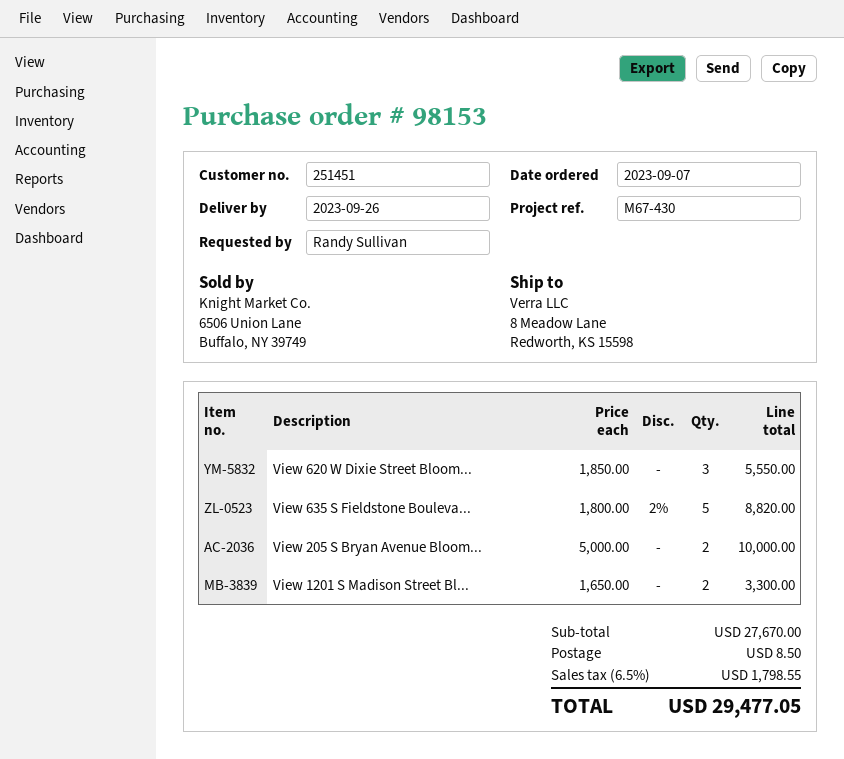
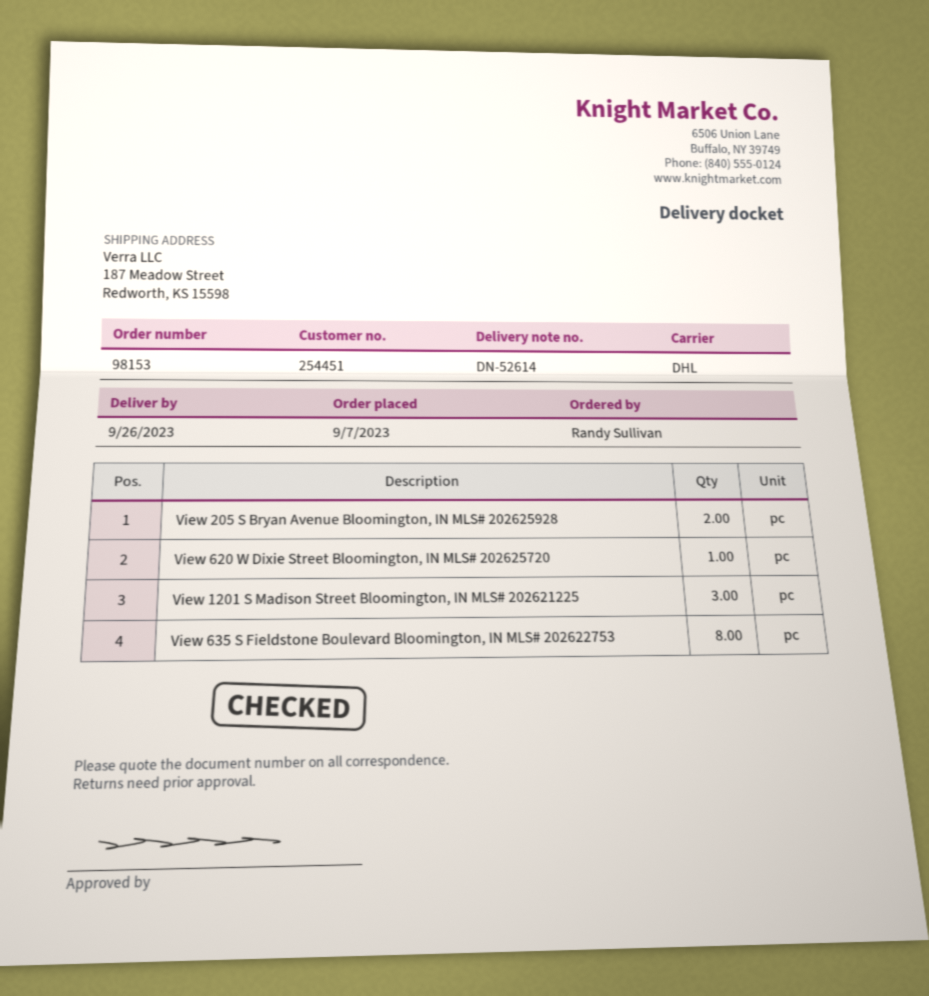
customer number: 251451 -> 254451
ship to: 8 Meadow Lane, Redworth, KS 15598 -> 187 Meadow Street, Redworth, KS 15598
View 620 W Dixie Street Bloom...: 3 -> 1
View 635 S Fieldstone Bouleva...: 5 -> 8
View 1201 S Madison Street Bl...: 2 -> 3

